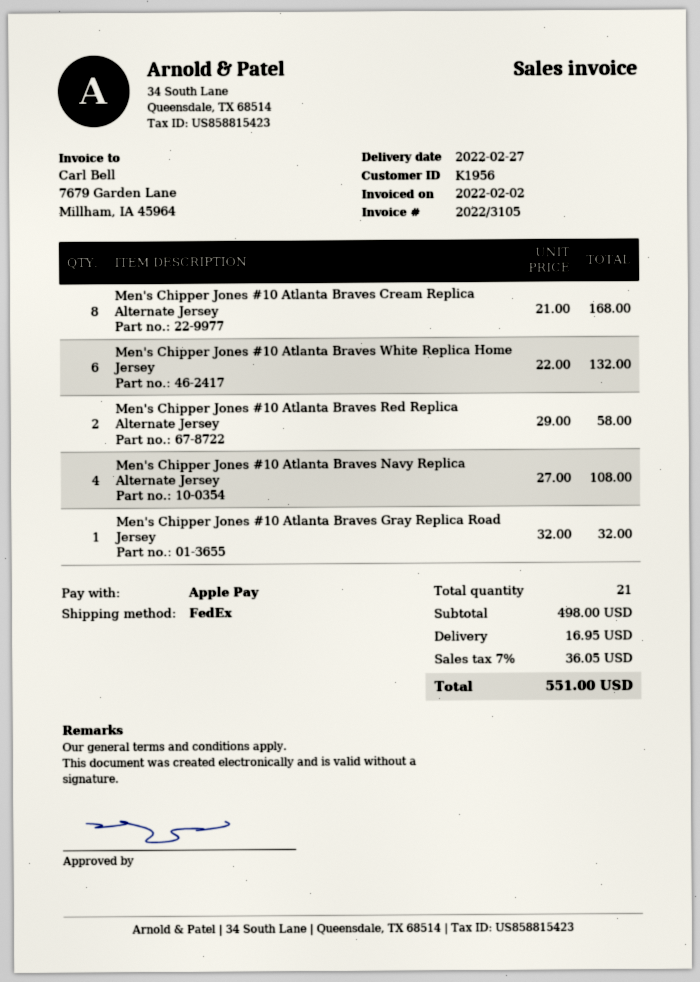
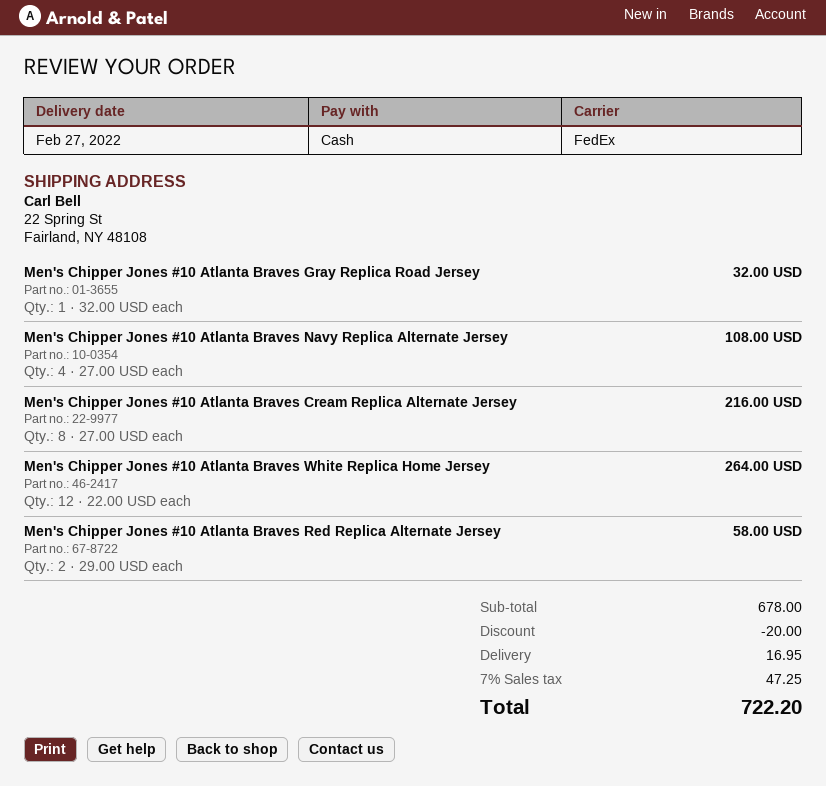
payment method: Apple Pay -> cash
Men's Chipper Jones #10 Atlanta Braves Cream Replica Alternate Jersey: 8 x 21.00 = 168.00 -> 8 x 27.00 = 216.00
Men's Chipper Jones #10 Atlanta Braves White Replica Home Jersey: 6 x 22.00 = 132.00 -> 12 x 22.00 = 264.00
subtotal: 498.00 -> 678.00
discount: none -> 20.00
tax: 7% = 36.05 -> 7% = 47.25
total: 551.00 -> 722.20

